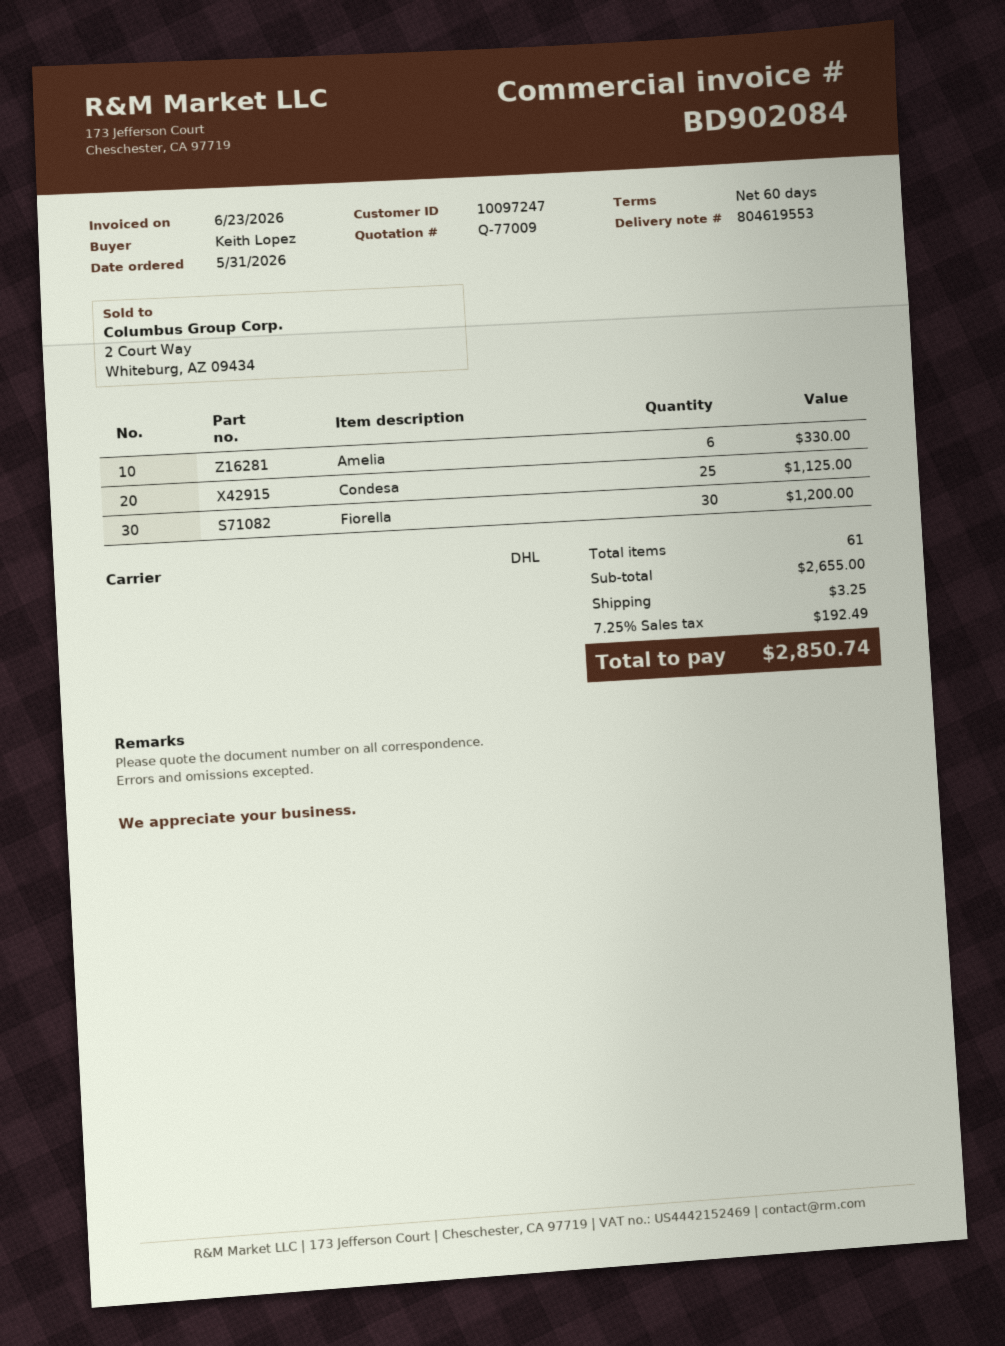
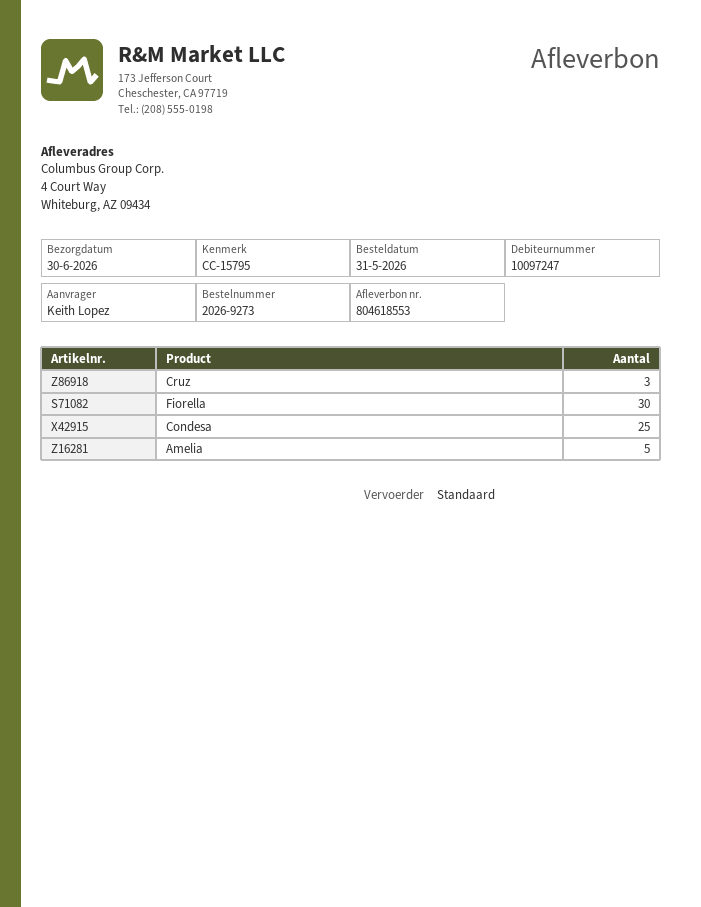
delivery note number: 804619553 -> 804618553
shipping method: DHL -> standard
Amelia: 6 -> 5
Cruz: none -> 3

